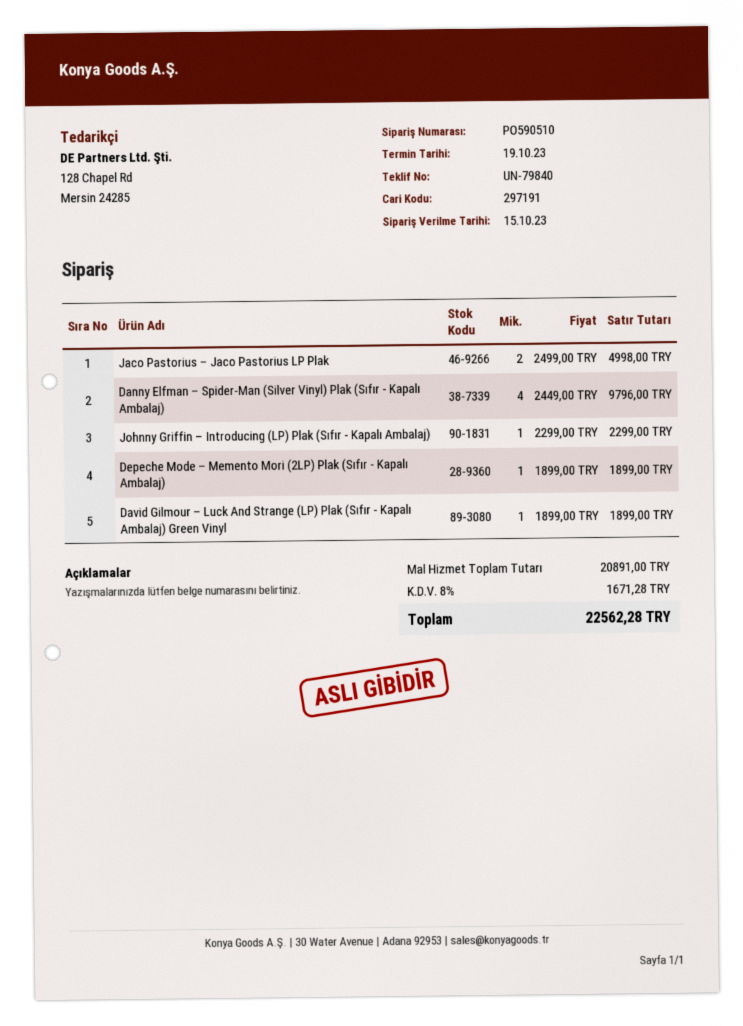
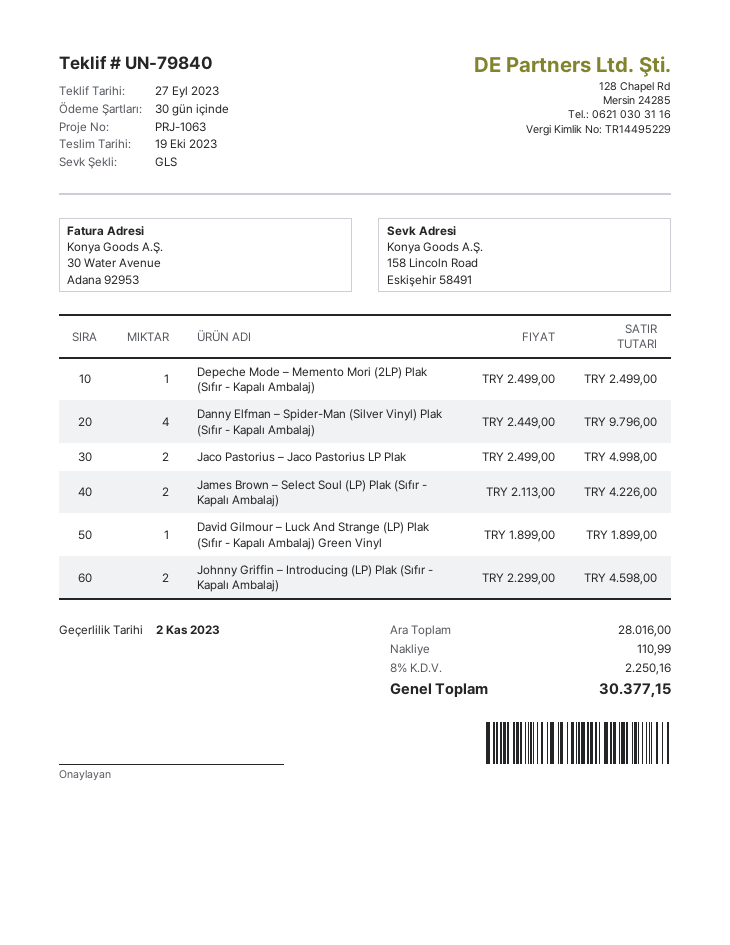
Johnny Griffin – Introducing (LP) Plak (Sıfır - Kapalı Ambalaj): 1 x 2299.00 = 2299.00 -> 2 x 2299.00 = 4598.00
Depeche Mode – Memento Mori (2LP) Plak (Sıfır - Kapalı Ambalaj): 1 x 1899.00 = 1899.00 -> 1 x 2499.00 = 2499.00
James Brown – Select Soul (LP) Plak (Sıfır - Kapalı Ambalaj): none -> 2 x 2113.00 = 4226.00
subtotal: 20891.00 -> 28016.00
shipping: none -> 110.99
tax: 8% = 1671.28 -> 8% = 2250.16
total: 22562.28 -> 30377.15

